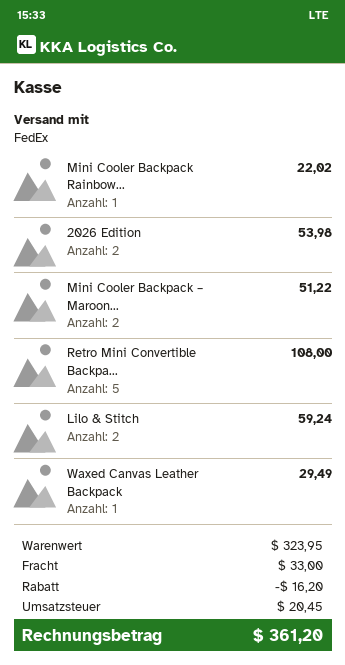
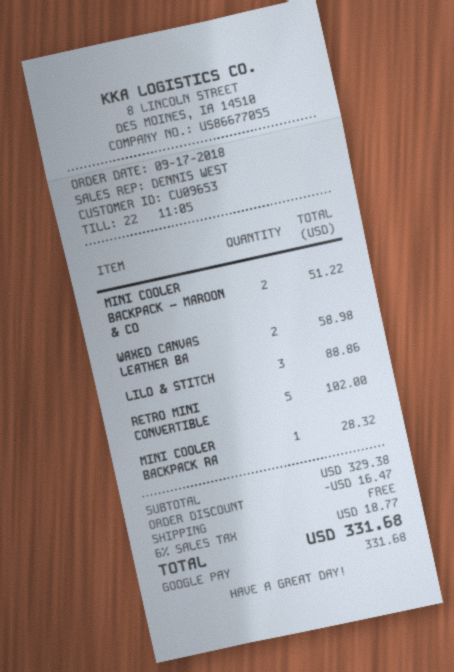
Mini Cooler Backpack Rainbow...: 1 for 22.02 -> 1 for 28.32
2026 Edition: 2 for 53.98 -> none
Retro Mini Convertible Backpa...: 5 for 108.00 -> 5 for 102.00
Lilo & Stitch: 2 for 59.24 -> 3 for 88.86
Waxed Canvas Leather Backpack: 1 for 29.49 -> 2 for 58.98
subtotal: 323.95 -> 329.38
discount: 16.20 -> 16.47
shipping: 33.00 -> 0.00
tax: 20.45 -> 18.77
total: 361.20 -> 331.68

